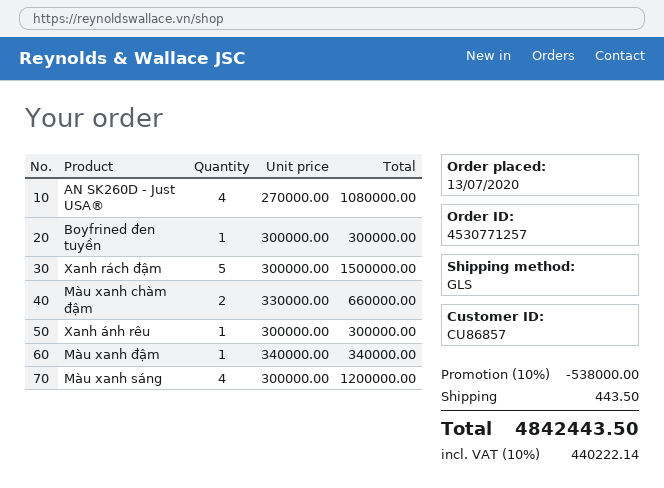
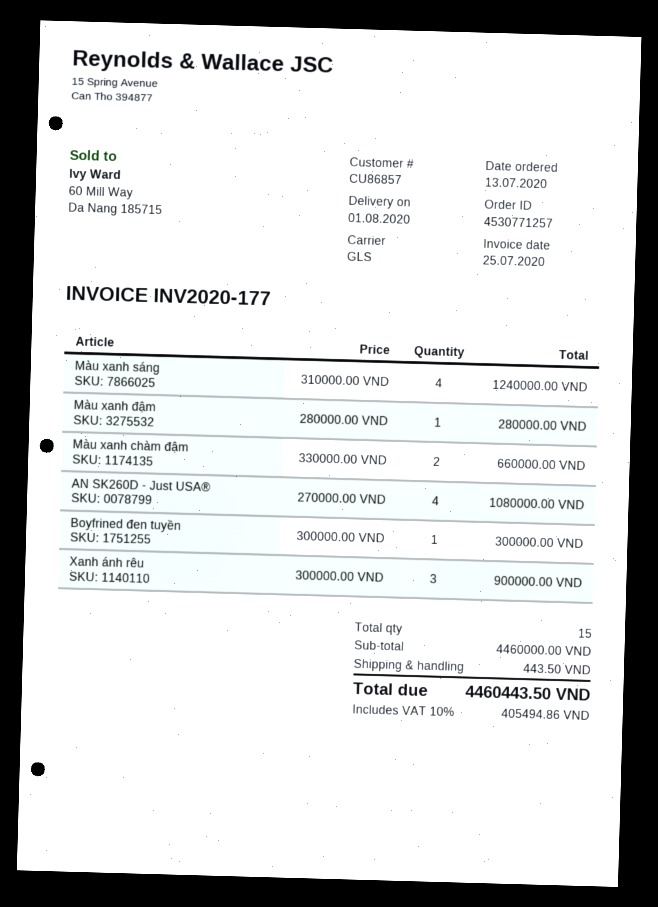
Xanh rách đậm: 5 x 300000.00 = 1500000.00 -> none
Xanh ánh rêu: 1 x 300000.00 = 300000.00 -> 3 x 300000.00 = 900000.00
Màu xanh đậm: 1 x 340000.00 = 340000.00 -> 1 x 280000.00 = 280000.00
Màu xanh sáng: 4 x 300000.00 = 1200000.00 -> 4 x 310000.00 = 1240000.00
discount: 10% = 538000.00 -> none
tax: 10% = 440222.14 -> 10% = 405494.86
total: 4842443.50 -> 4460443.50

